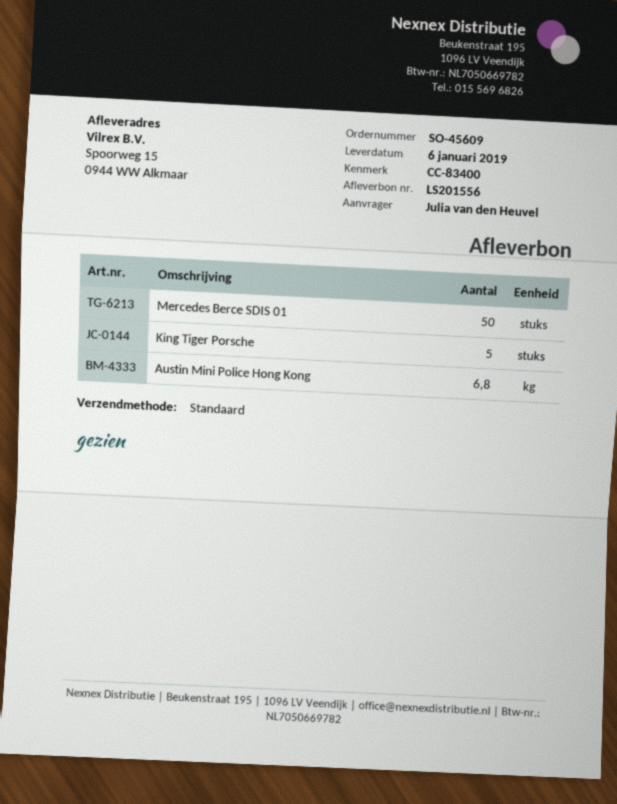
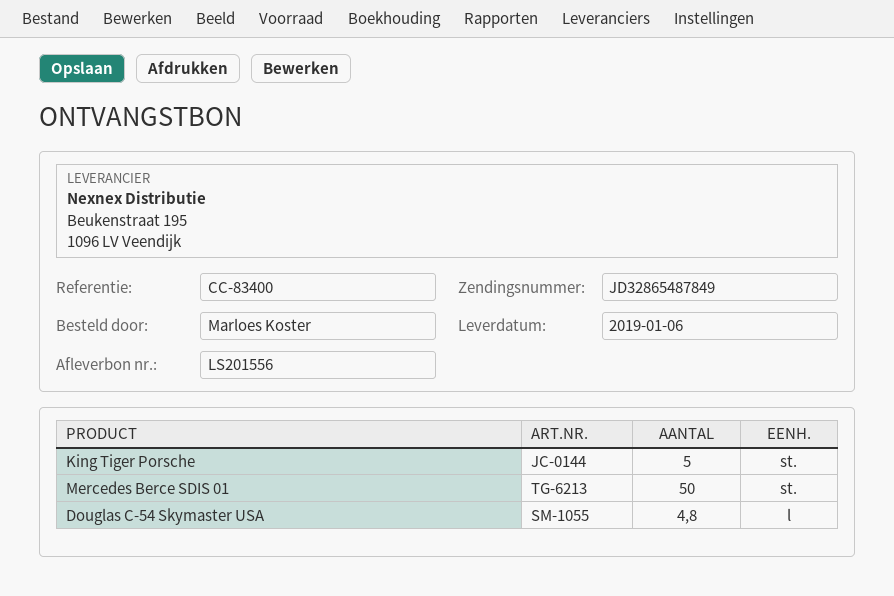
ordered by: Julia van den Heuvel -> Marloes Koster
Austin Mini Police Hong Kong: 6.8 -> none
Douglas C-54 Skymaster USA: none -> 4.8

